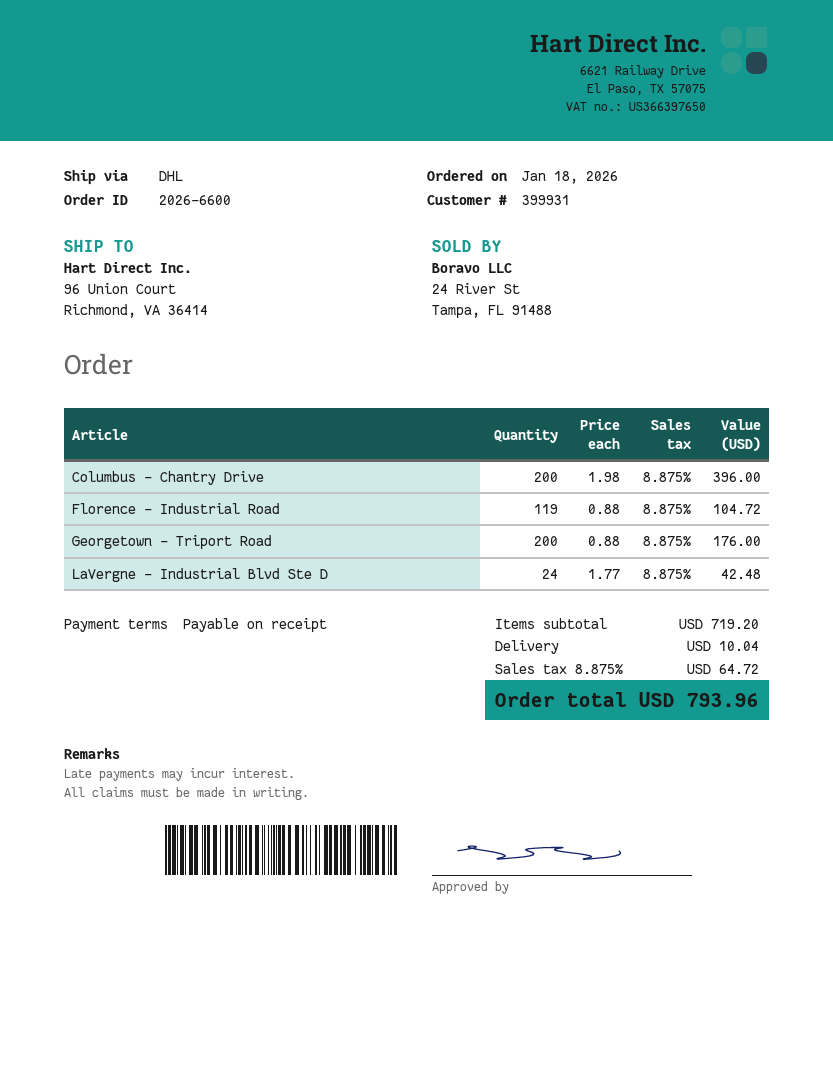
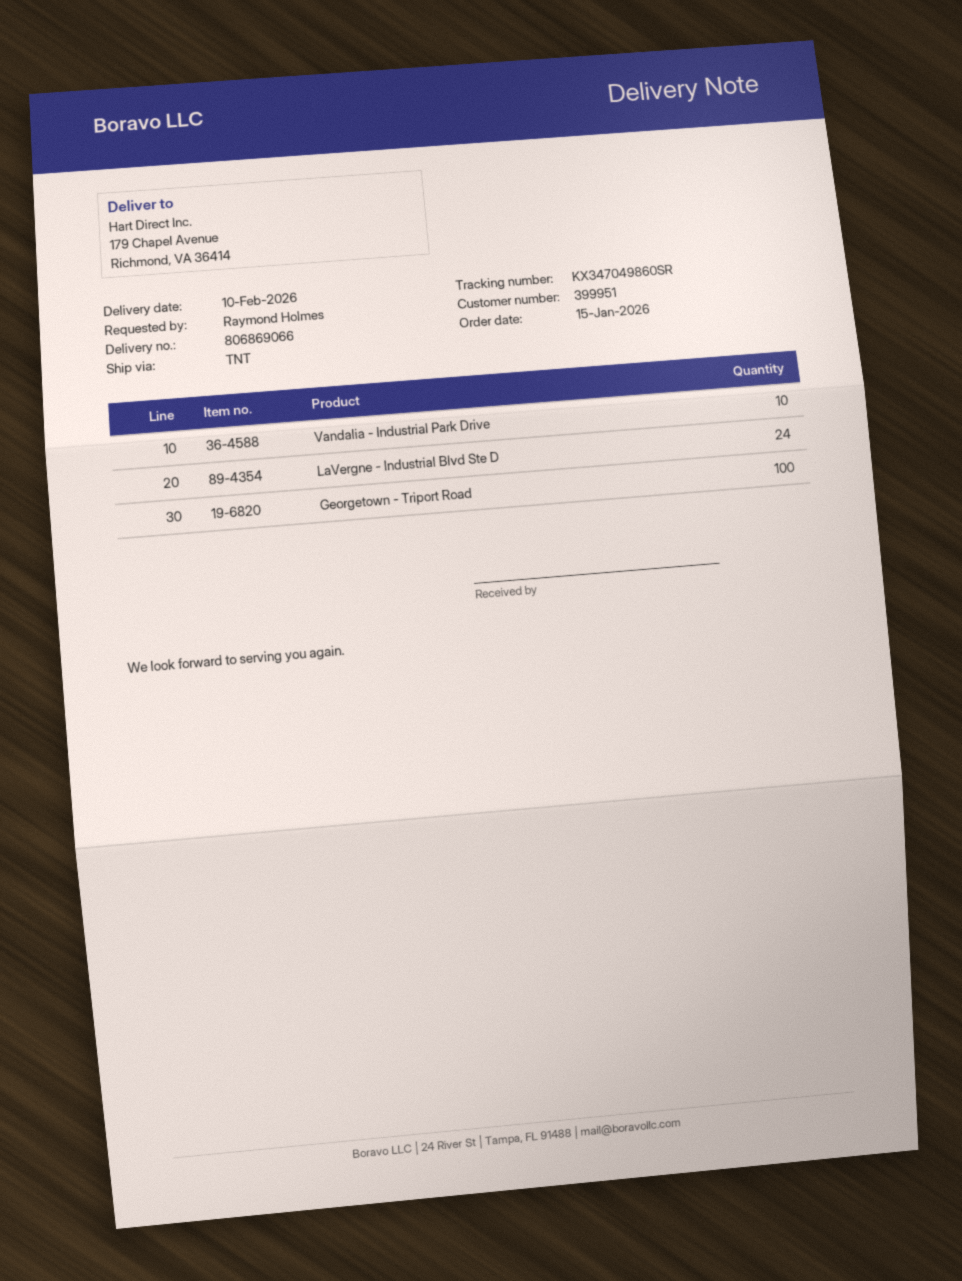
order date: 2026-01-18 -> 2026-01-15
customer number: 399931 -> 399951
shipping method: DHL -> TNT
ship to: 96 Union Court, Richmond, VA 36414 -> 179 Chapel Avenue, Richmond, VA 36414
Columbus - Chantry Drive: 200 -> none
Florence - Industrial Road: 119 -> none
Georgetown - Triport Road: 200 -> 100
Vandalia - Industrial Park Drive: none -> 10

